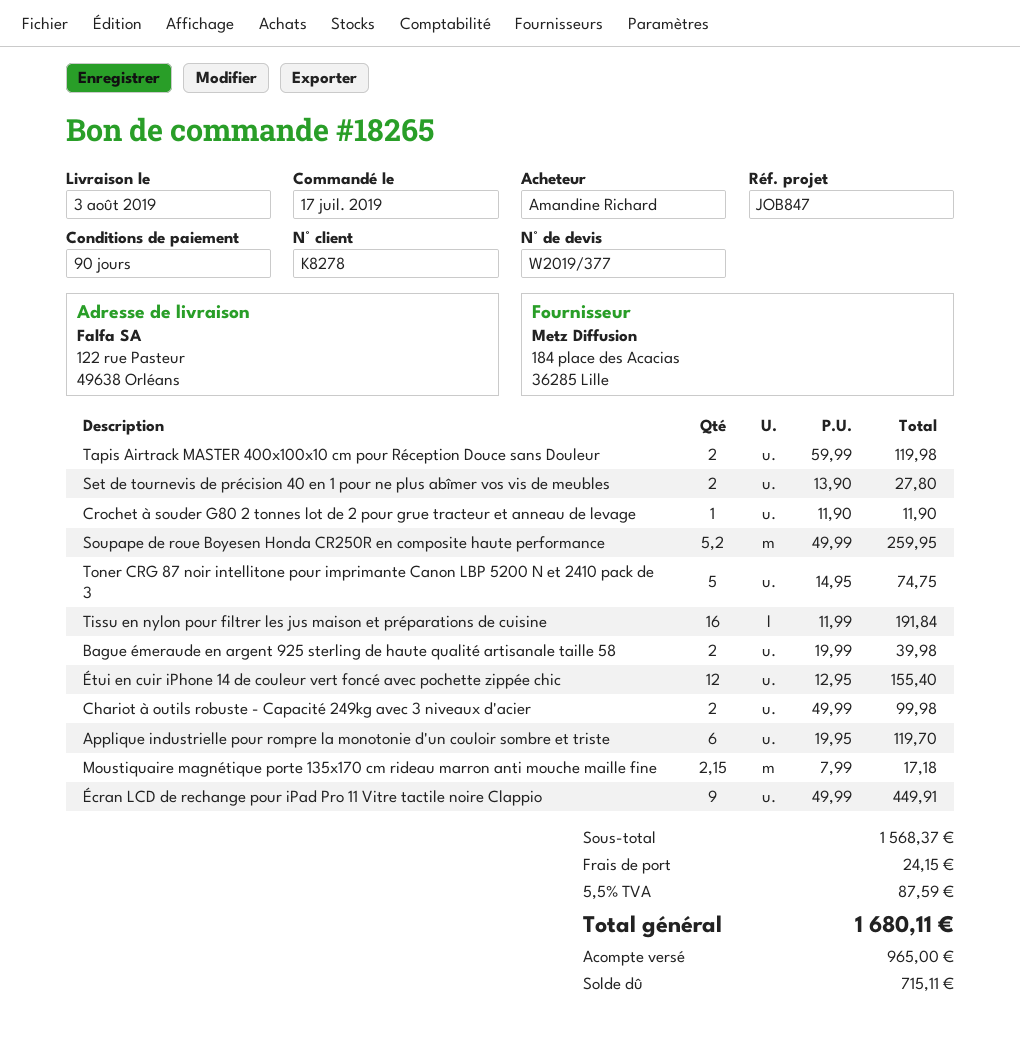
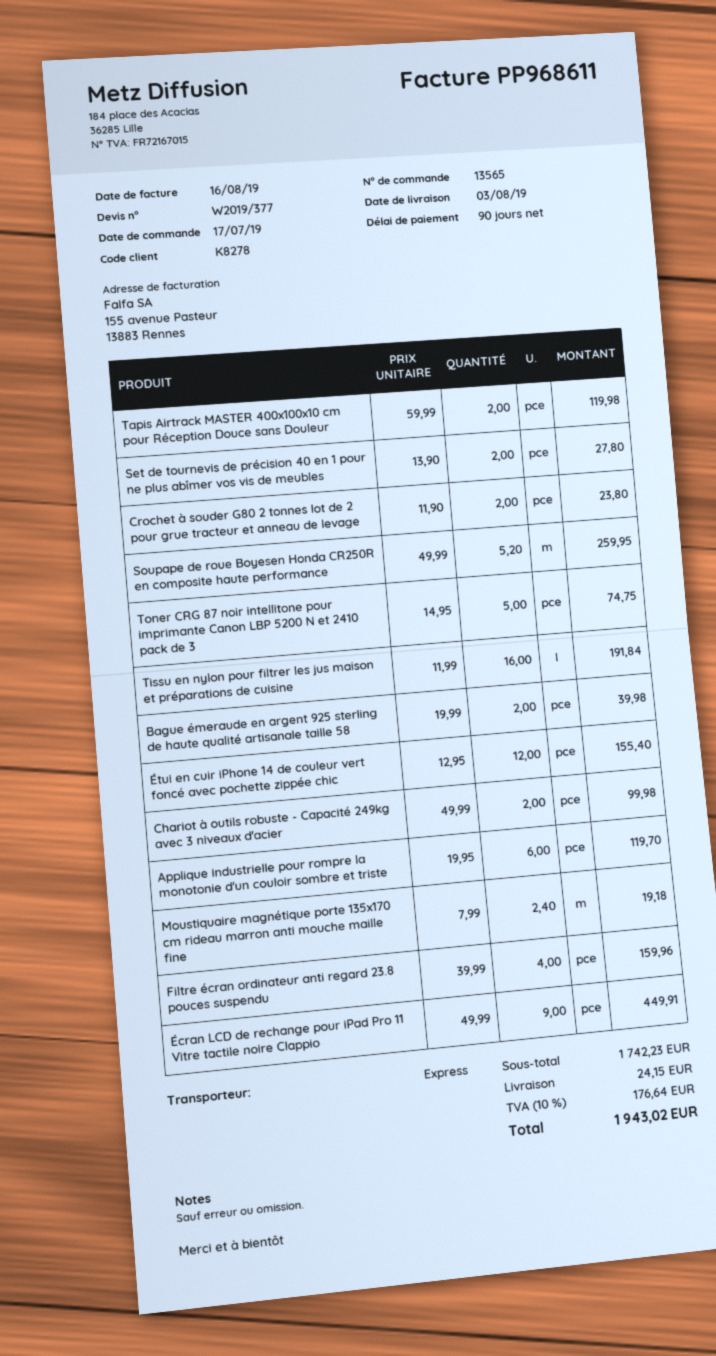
order number: 18265 -> 13565
Crochet à souder G80 2 tonnes lot de 2 pour grue tracteur et anneau de levage: 1 x 11.90 = 11.90 -> 2 x 11.90 = 23.80
Moustiquaire magnétique porte 135x170 cm rideau marron anti mouche maille fine: 2.15 x 7.99 = 17.18 -> 2.4 x 7.99 = 19.18
Filtre écran ordinateur anti regard 23.8 pouces suspendu: none -> 4 x 39.99 = 159.96
subtotal: 1568.37 -> 1742.23
tax: 5.5% = 87.59 -> 10% = 176.64
total: 1680.11 -> 1943.02

